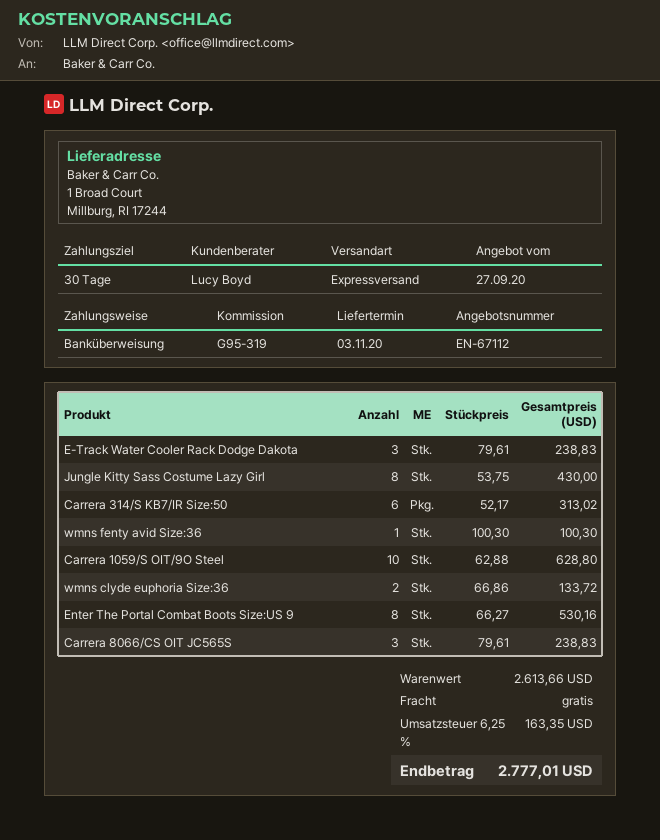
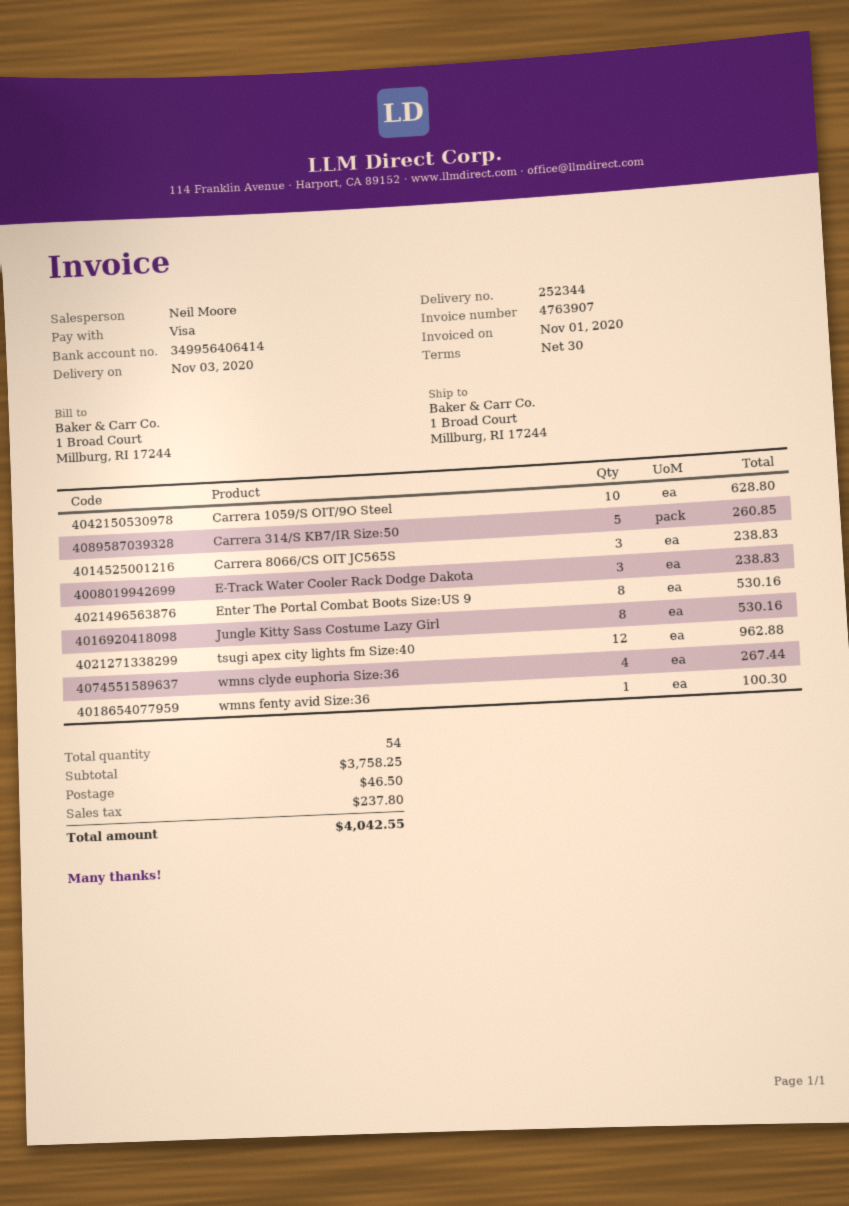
sales rep: Lucy Boyd -> Neil Moore
payment method: bank transfer -> Visa
Jungle Kitty Sass Costume Lazy Girl: 8 for 430.00 -> 8 for 530.16
Carrera 314/S KB7/IR Size:50: 6 for 313.02 -> 5 for 260.85
wmns clyde euphoria Size:36: 2 for 133.72 -> 4 for 267.44
tsugi apex city lights fm Size:40: none -> 12 for 962.88
subtotal: 2613.66 -> 3758.25
shipping: 0.00 -> 46.50
tax: 163.35 -> 237.80
total: 2777.01 -> 4042.55

